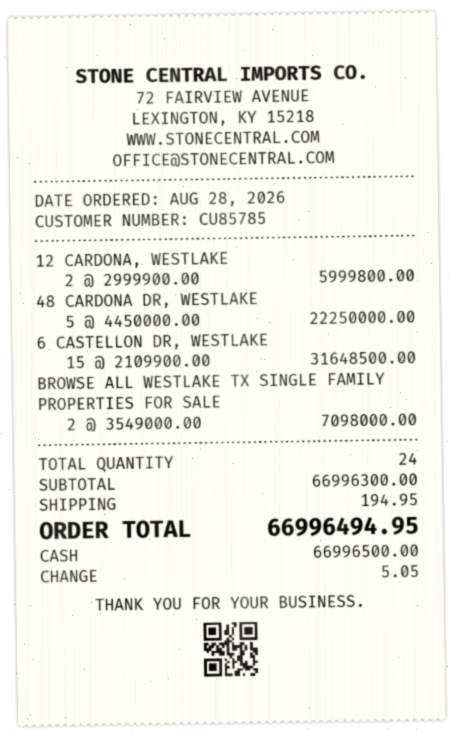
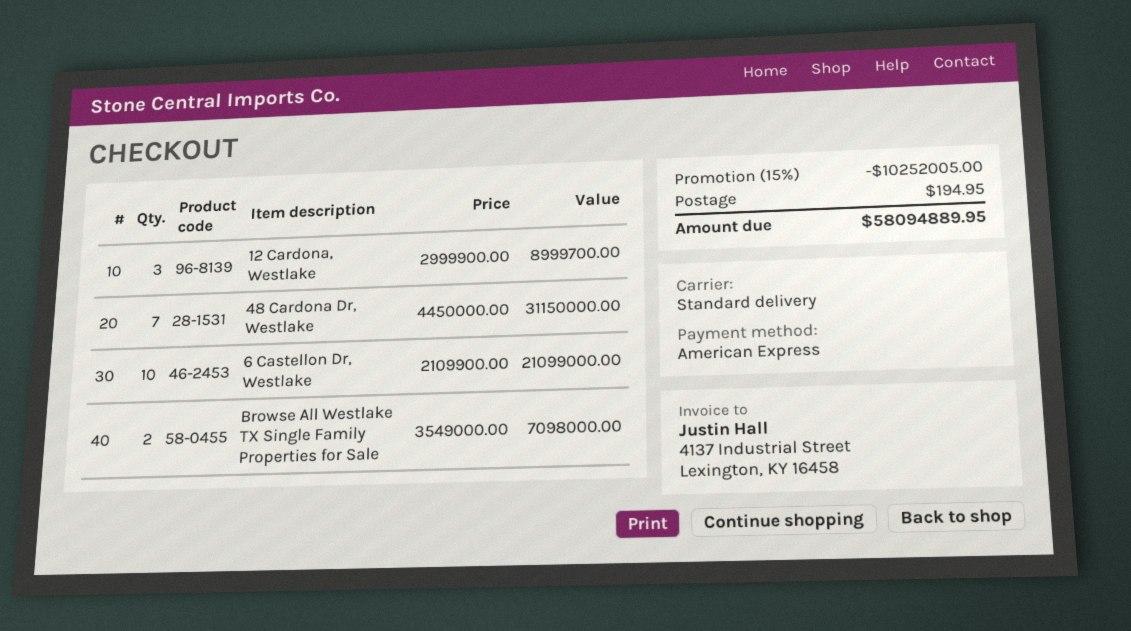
payment method: cash -> American Express
12 CARDONA, WESTLAKE: 2 x 2999900.00 = 5999800.00 -> 3 x 2999900.00 = 8999700.00
48 CARDONA DR, WESTLAKE: 5 x 4450000.00 = 22250000.00 -> 7 x 4450000.00 = 31150000.00
6 CASTELLON DR, WESTLAKE: 15 x 2109900.00 = 31648500.00 -> 10 x 2109900.00 = 21099000.00
discount: none -> 15% = 10252005.00
total: 66996494.95 -> 58094889.95

